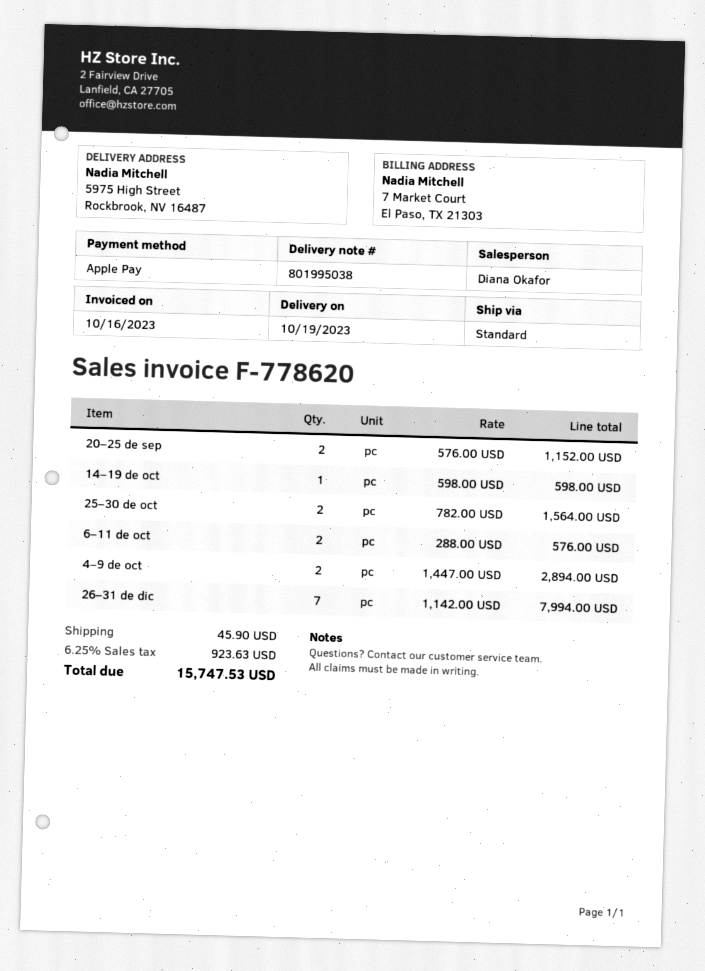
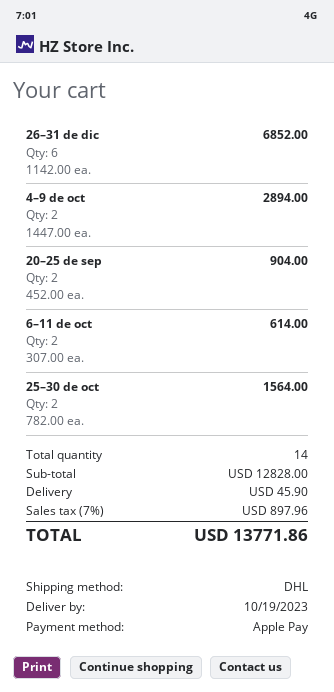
shipping method: standard -> DHL
20–25 de sep: 2 x 576.00 = 1152.00 -> 2 x 452.00 = 904.00
14–19 de oct: 1 x 598.00 = 598.00 -> none
6–11 de oct: 2 x 288.00 = 576.00 -> 2 x 307.00 = 614.00
26–31 de dic: 7 x 1142.00 = 7994.00 -> 6 x 1142.00 = 6852.00
tax: 6.25% = 923.63 -> 7% = 897.96
total: 15747.53 -> 13771.86

